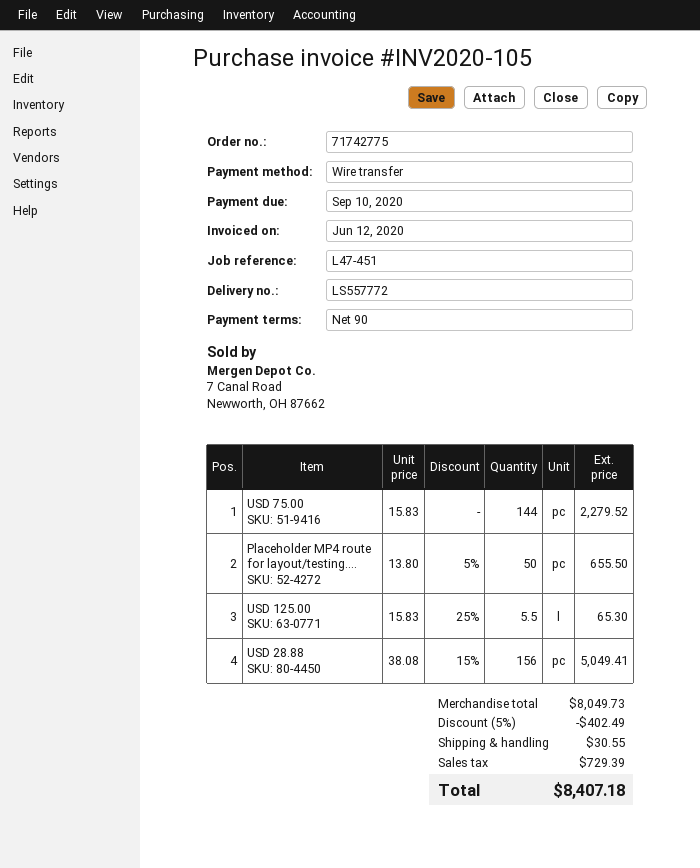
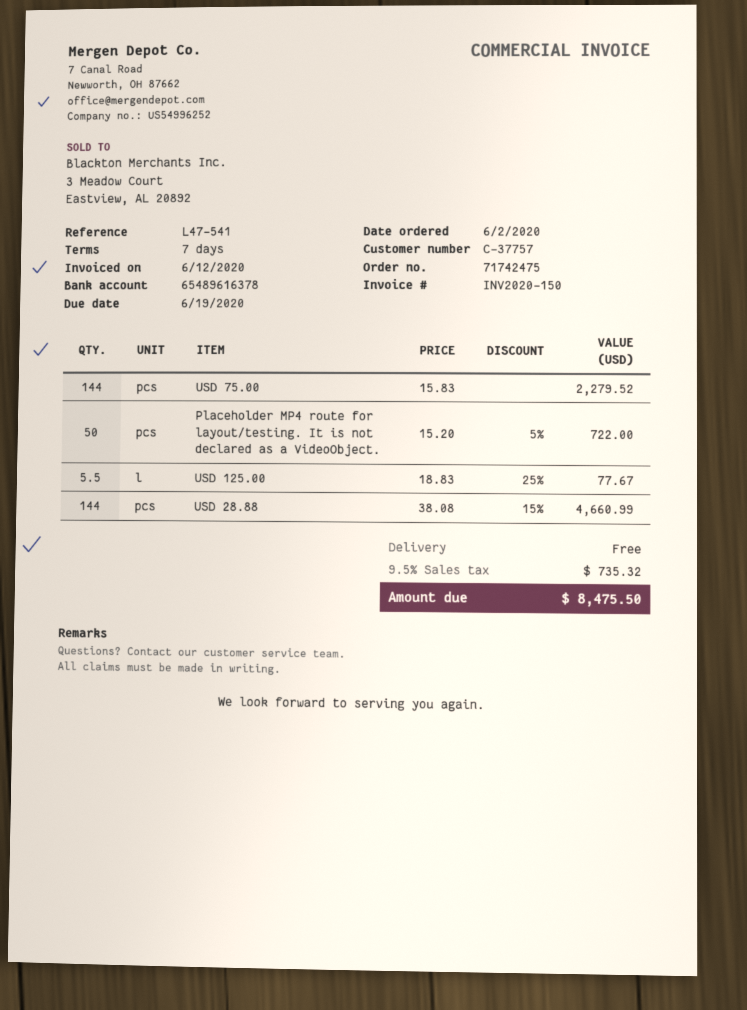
order number: 71742775 -> 71742475
invoice number: INV2020-105 -> INV2020-150
payment terms: 90 days -> 7 days
due date: 2020-09-10 -> 2020-06-19
reference: L47-451 -> L47-541
Placeholder MP4 route for layout/testing....: 50 x 13.80 - 5% = 655.50 -> 50 x 15.20 - 5% = 722.00
USD 125.00: 5.5 x 15.83 - 25% = 65.30 -> 5.5 x 18.83 - 25% = 77.67
USD 28.88: 156 x 38.08 - 15% = 5049.41 -> 144 x 38.08 - 15% = 4660.99
discount: 5% = 402.49 -> none
shipping: 30.55 -> 0.00
tax: 729.39 -> 735.32
total: 8407.18 -> 8475.50

